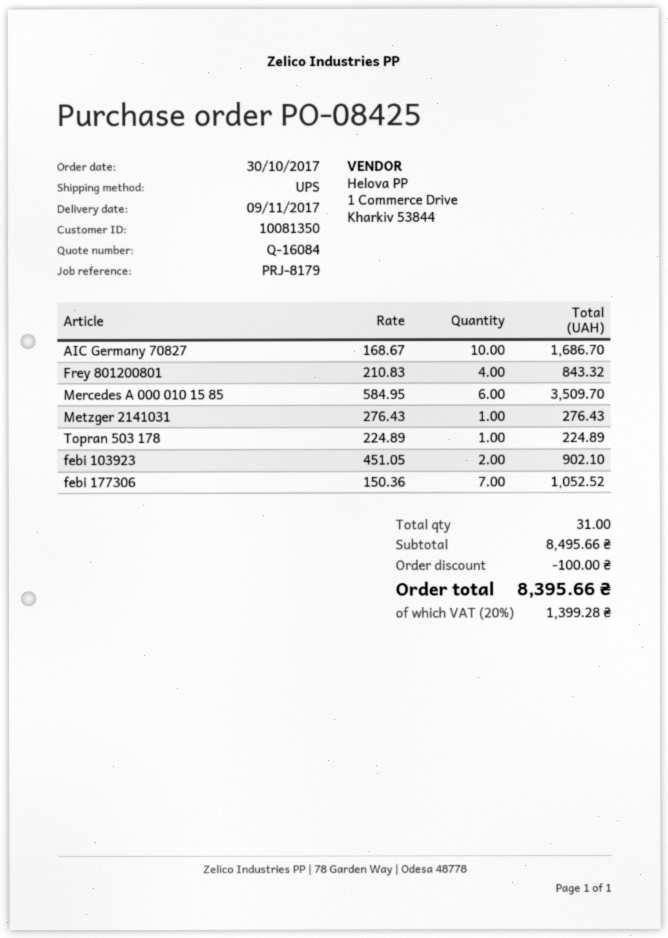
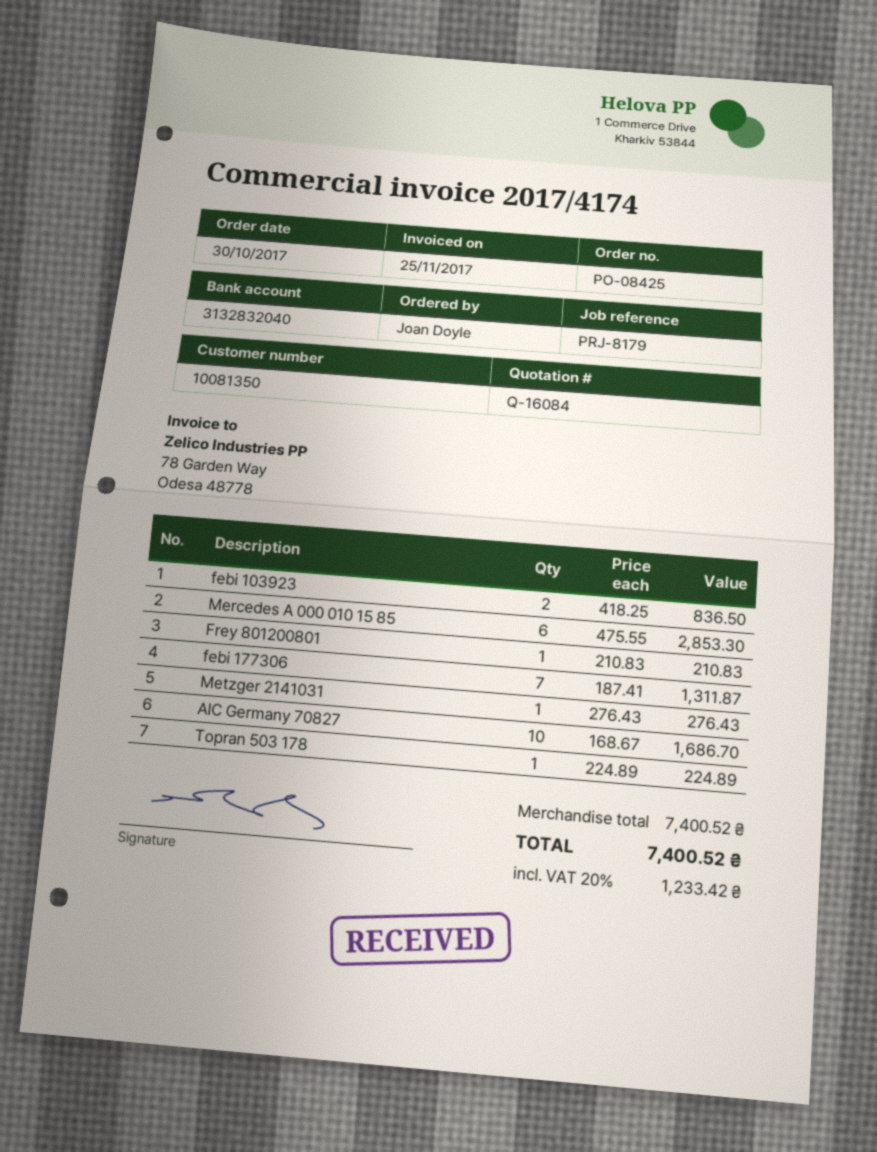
Frey 801200801: 4 x 210.83 = 843.32 -> 1 x 210.83 = 210.83
Mercedes A 000 010 15 85: 6 x 584.95 = 3509.70 -> 6 x 475.55 = 2853.30
febi 103923: 2 x 451.05 = 902.10 -> 2 x 418.25 = 836.50
febi 177306: 7 x 150.36 = 1052.52 -> 7 x 187.41 = 1311.87
subtotal: 8495.66 -> 7400.52
discount: 100.00 -> none
tax: 20% = 1399.28 -> 20% = 1233.42
total: 8395.66 -> 7400.52

